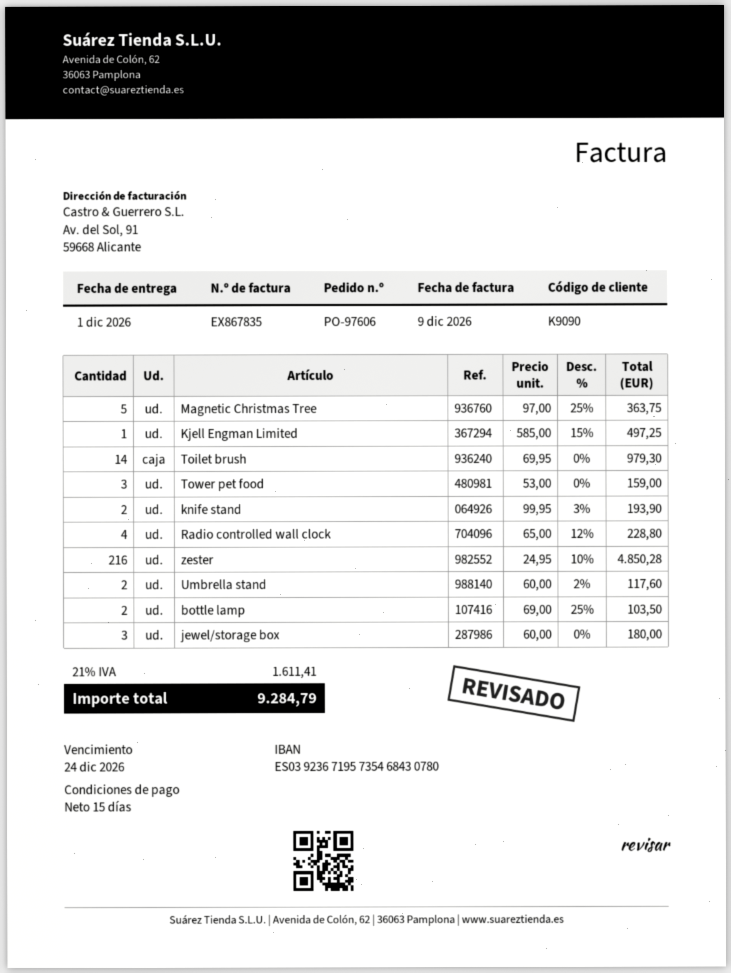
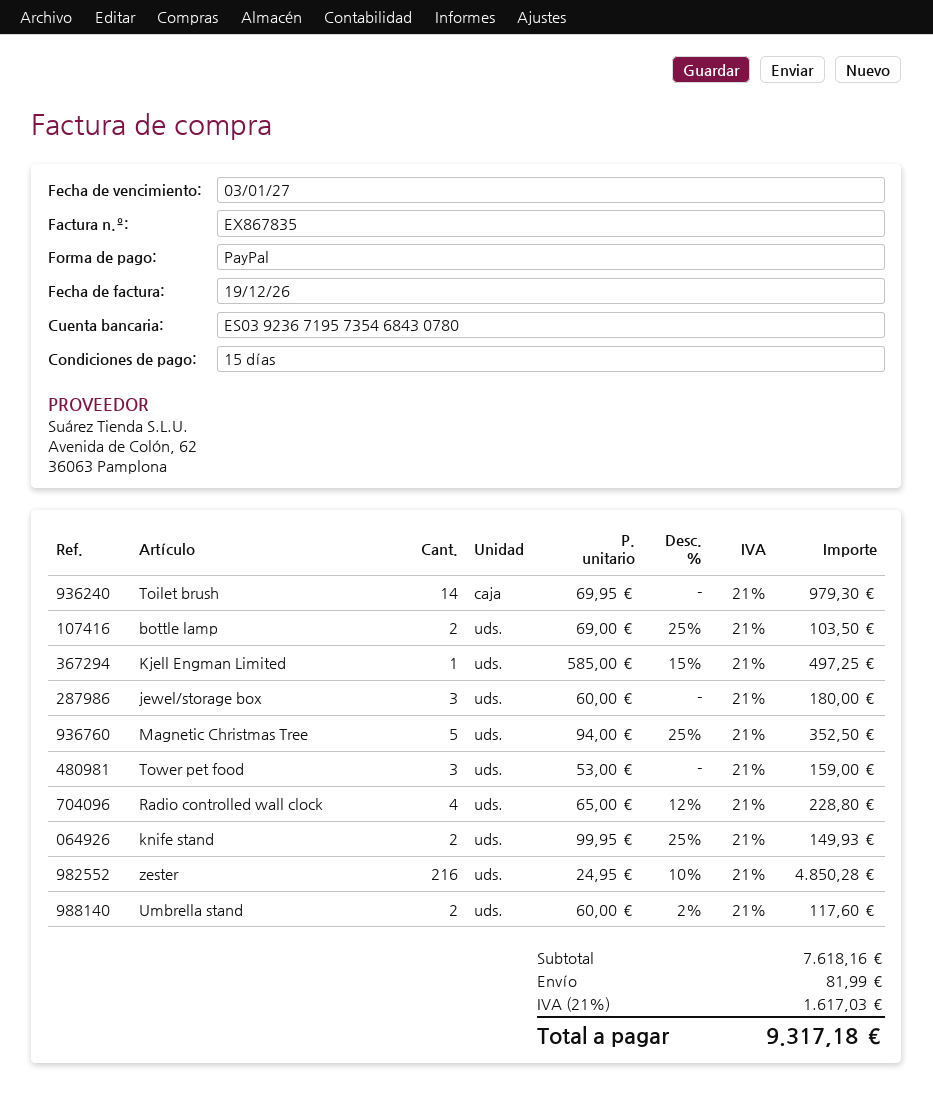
invoice date: 2026-12-09 -> 2026-12-19
due date: 2026-12-24 -> 2027-01-03
Magnetic Christmas Tree: 5 x 97.00 - 25% = 363.75 -> 5 x 94.00 - 25% = 352.50
knife stand: 2 x 99.95 - 3% = 193.90 -> 2 x 99.95 - 25% = 149.93
shipping: none -> 81.99
tax: 21% = 1611.41 -> 21% = 1617.03
total: 9284.79 -> 9317.18

